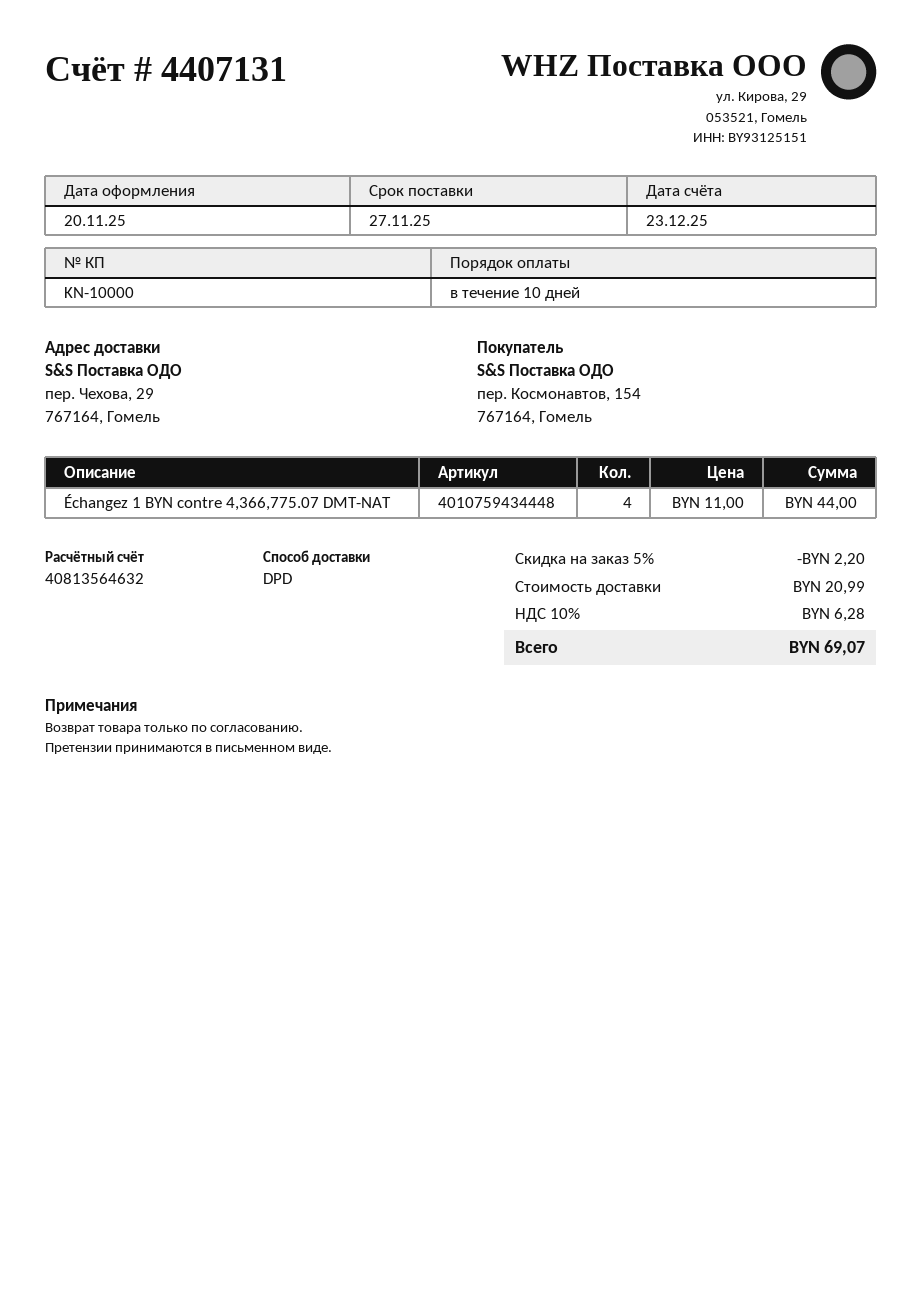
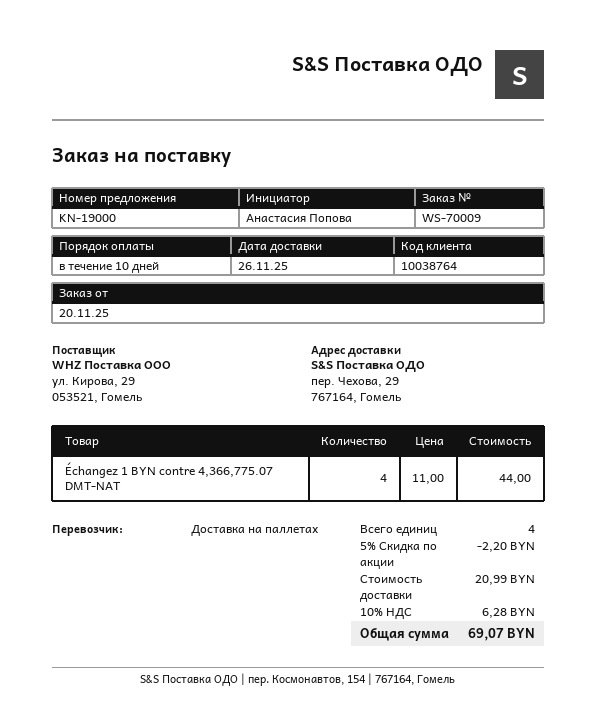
quote number: KN-10000 -> KN-19000
delivery date: 2025-11-27 -> 2025-11-26
shipping method: DPD -> pallet freight

